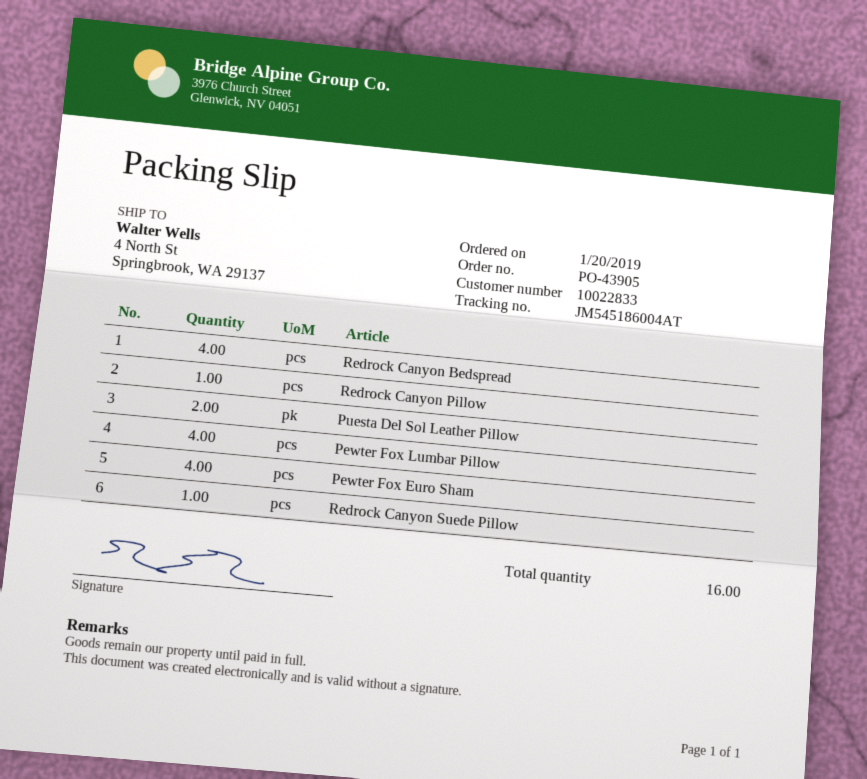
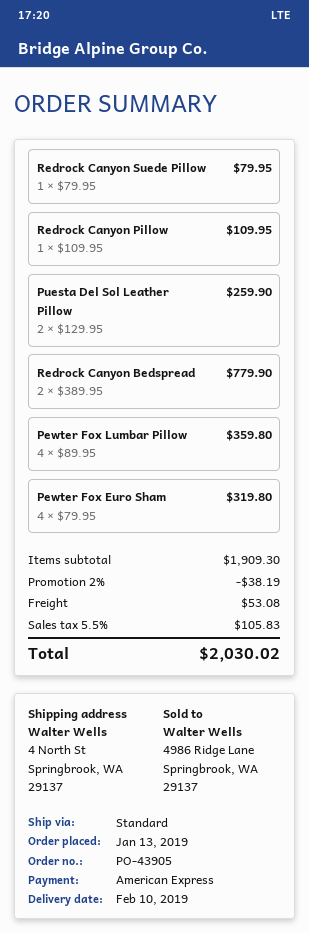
order date: 2019-01-20 -> 2019-01-13
Redrock Canyon Bedspread: 4 -> 2

